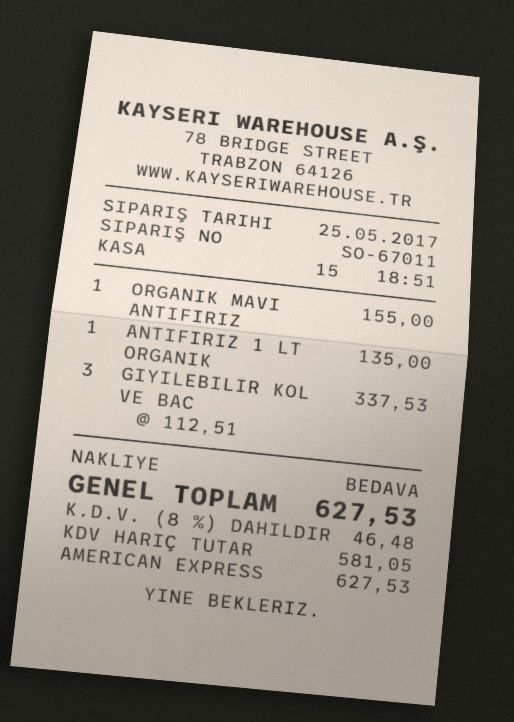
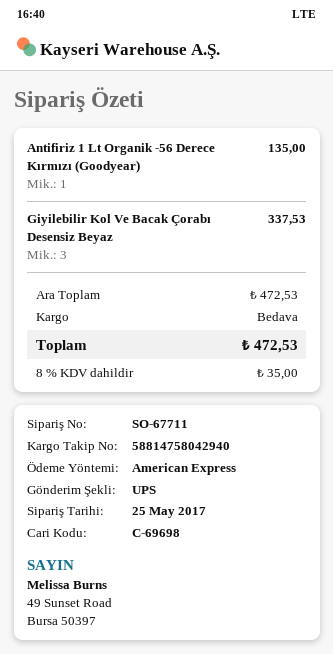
order number: SO-67011 -> SO-67711
ORGANIK MAVI ANTIFIRIZ: 1 for 155.00 -> none
tax: 8% = 46.48 -> 8% = 35.00
total: 627.53 -> 472.53

